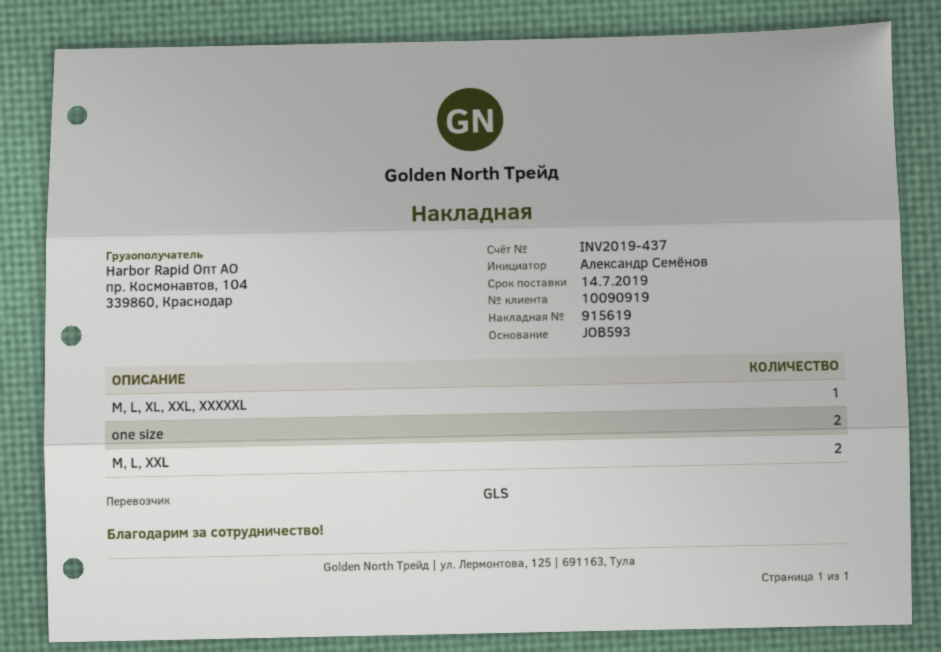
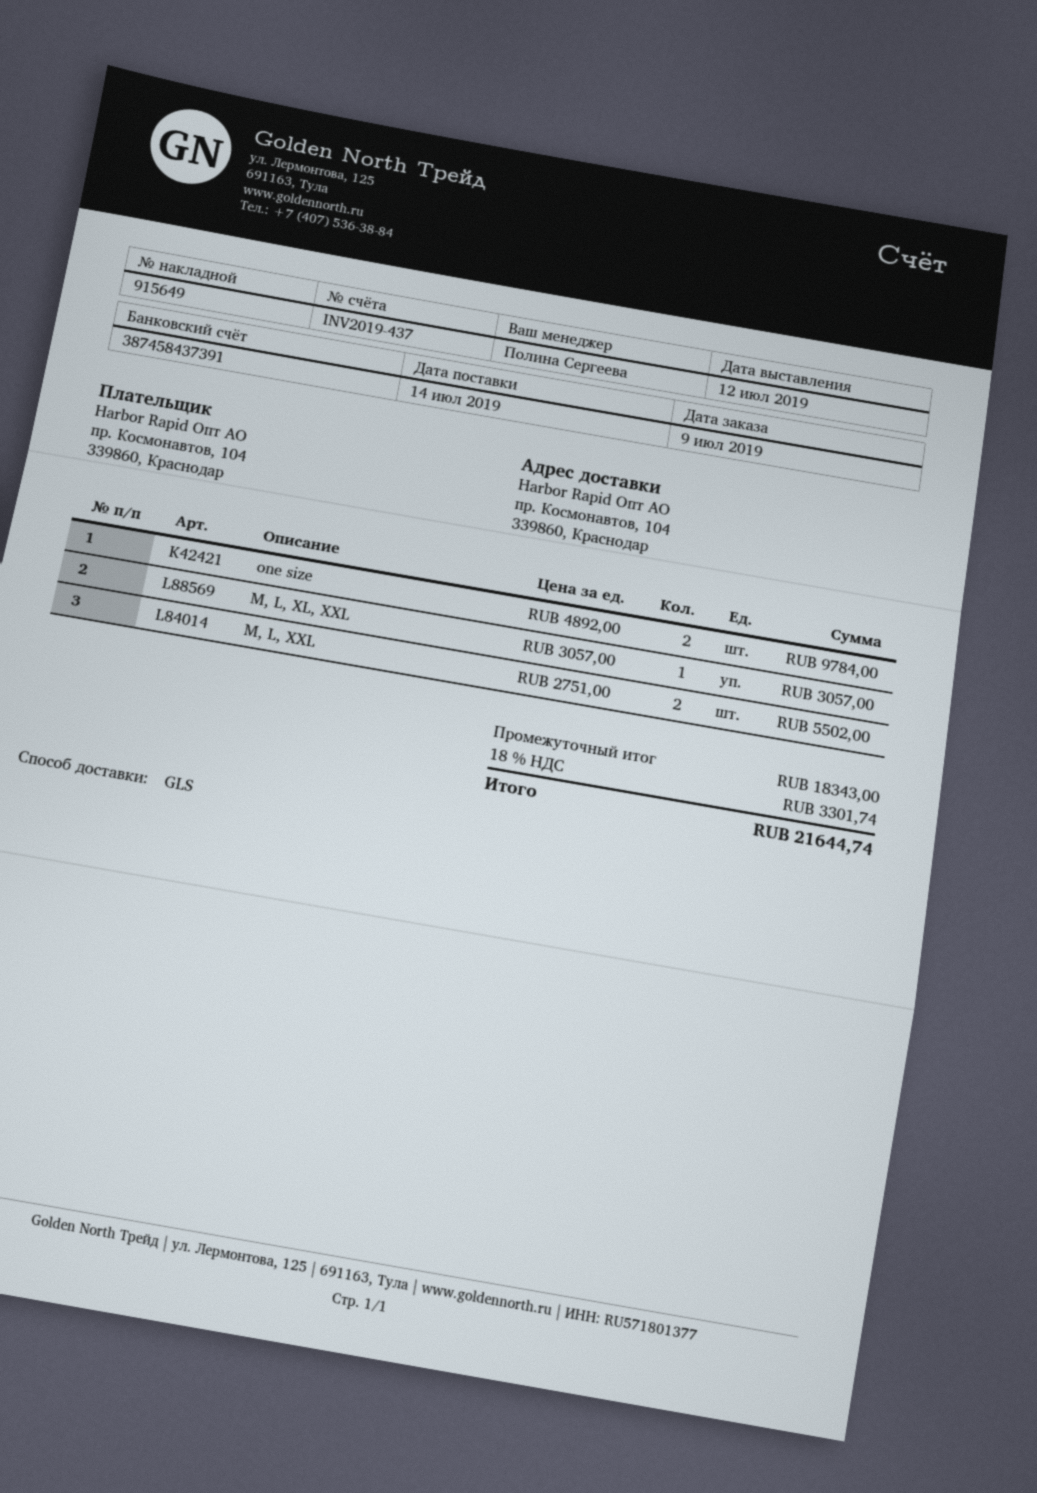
delivery note number: 915619 -> 915649
M, L, XL, XXL, XXXXXL: 1 -> none
M, L, XL, XXL: none -> 1

